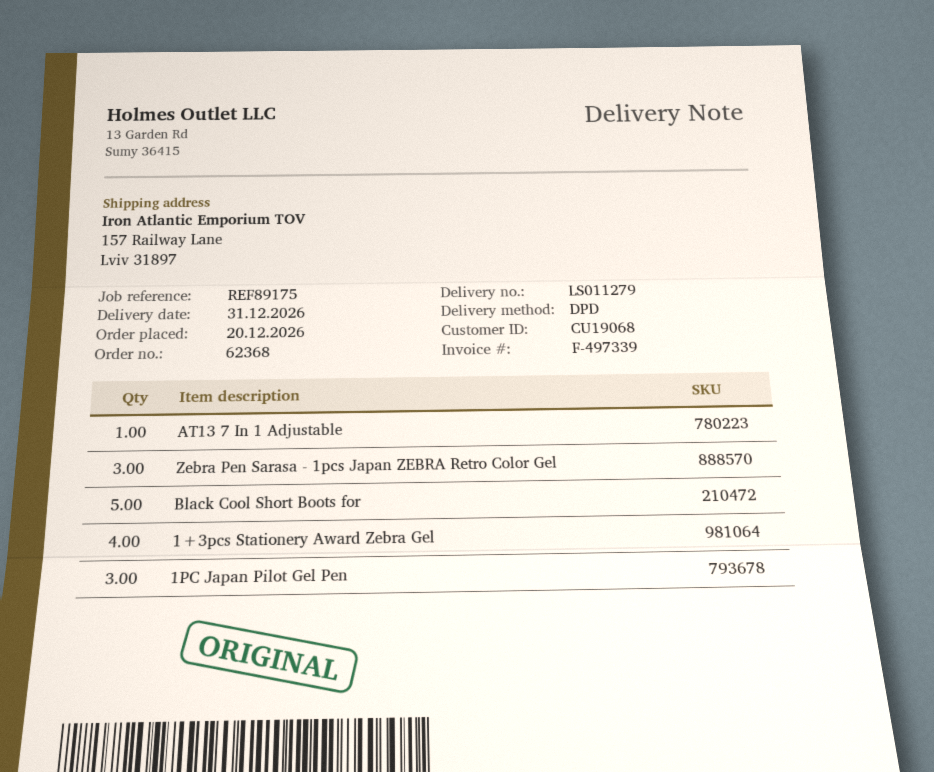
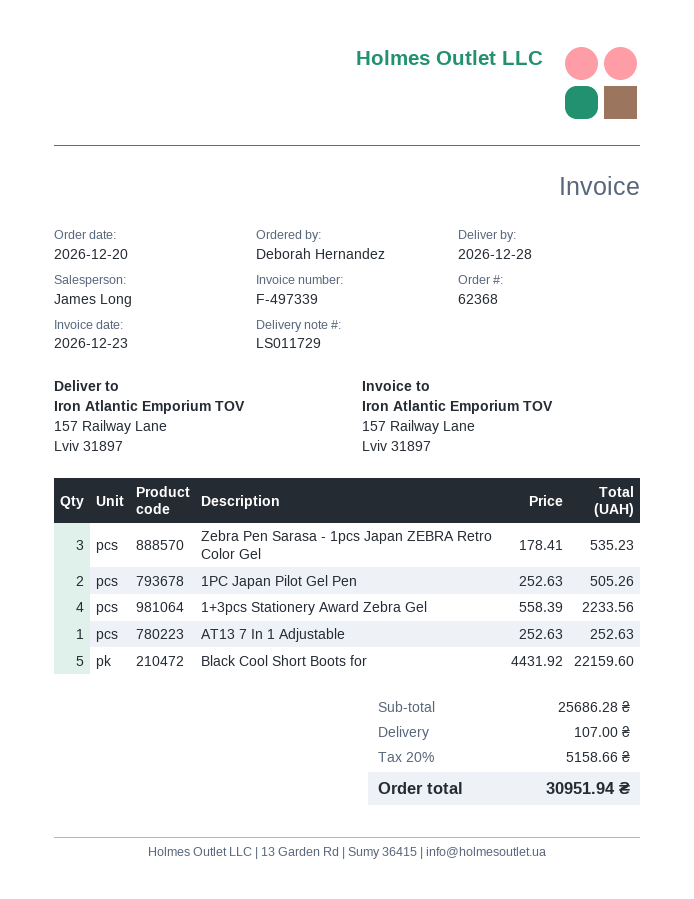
delivery note number: LS011279 -> LS011729
delivery date: 2026-12-31 -> 2026-12-28
1PC Japan Pilot Gel Pen: 3 -> 2

